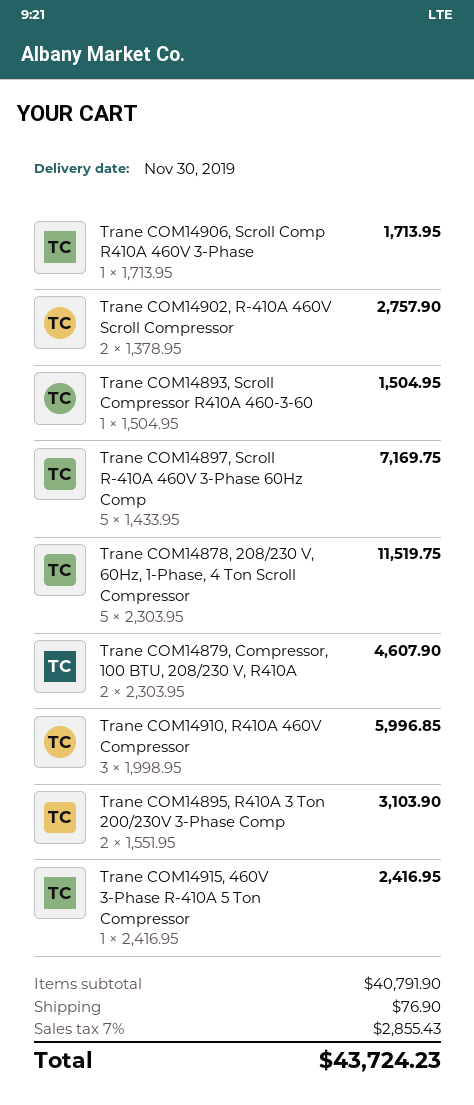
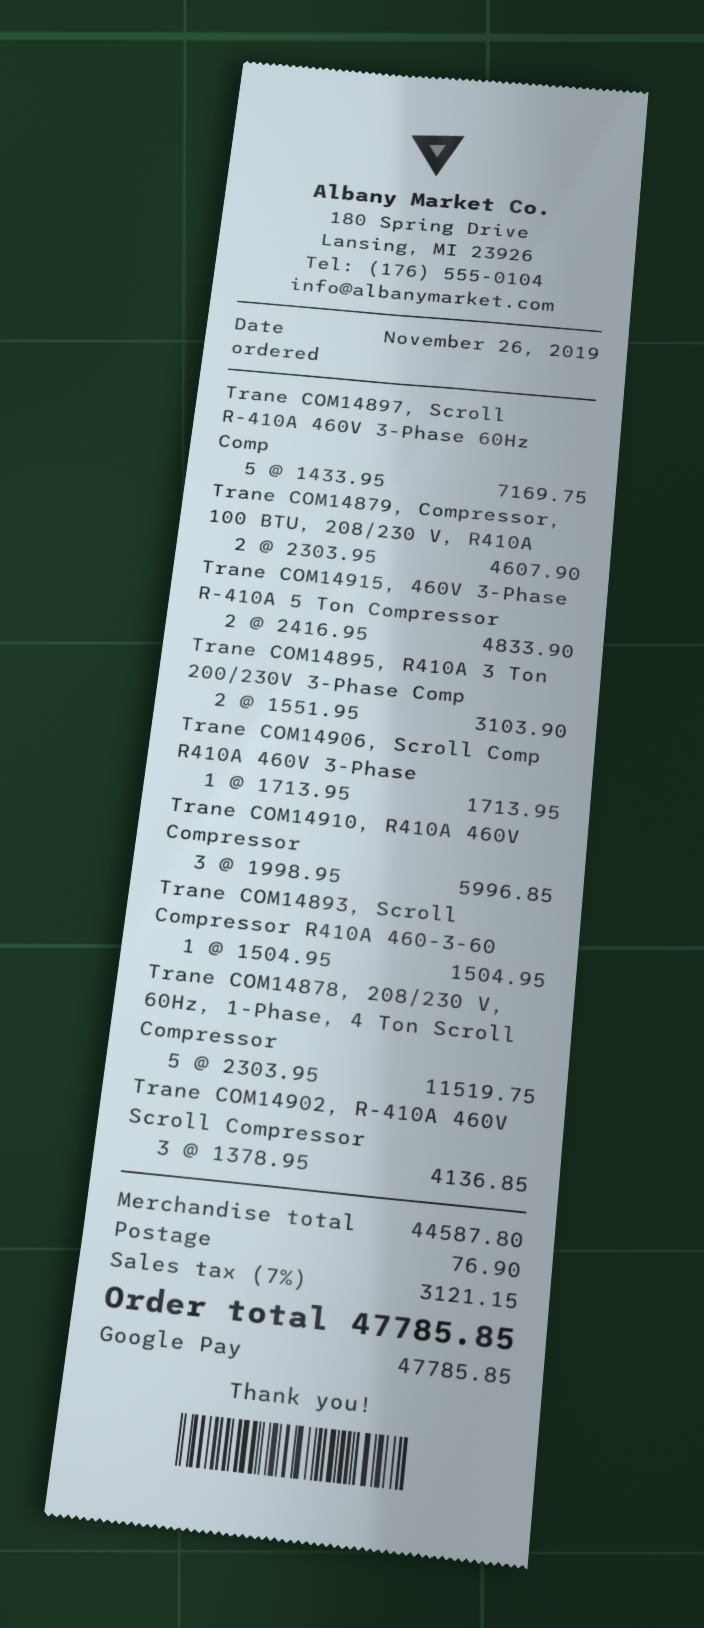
Trane COM14902, R-410A 460V Scroll Compressor: 2 x 1378.95 = 2757.90 -> 3 x 1378.95 = 4136.85
Trane COM14915, 460V 3-Phase R-410A 5 Ton Compressor: 1 x 2416.95 = 2416.95 -> 2 x 2416.95 = 4833.90
subtotal: 40791.90 -> 44587.80
tax: 7% = 2855.43 -> 7% = 3121.15
total: 43724.23 -> 47785.85

